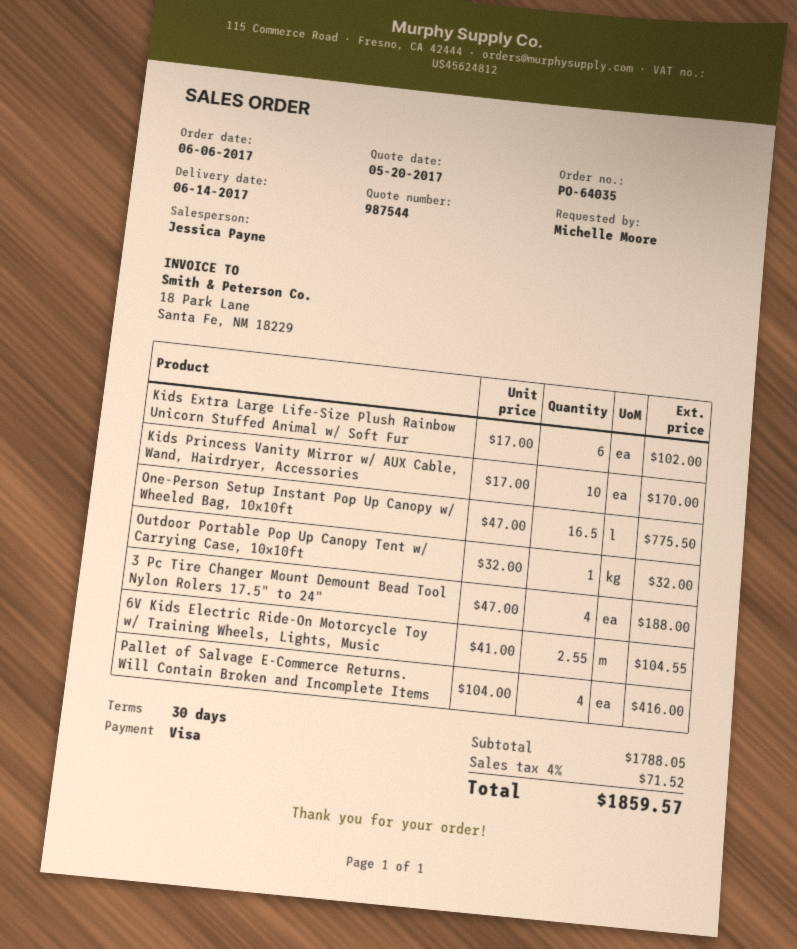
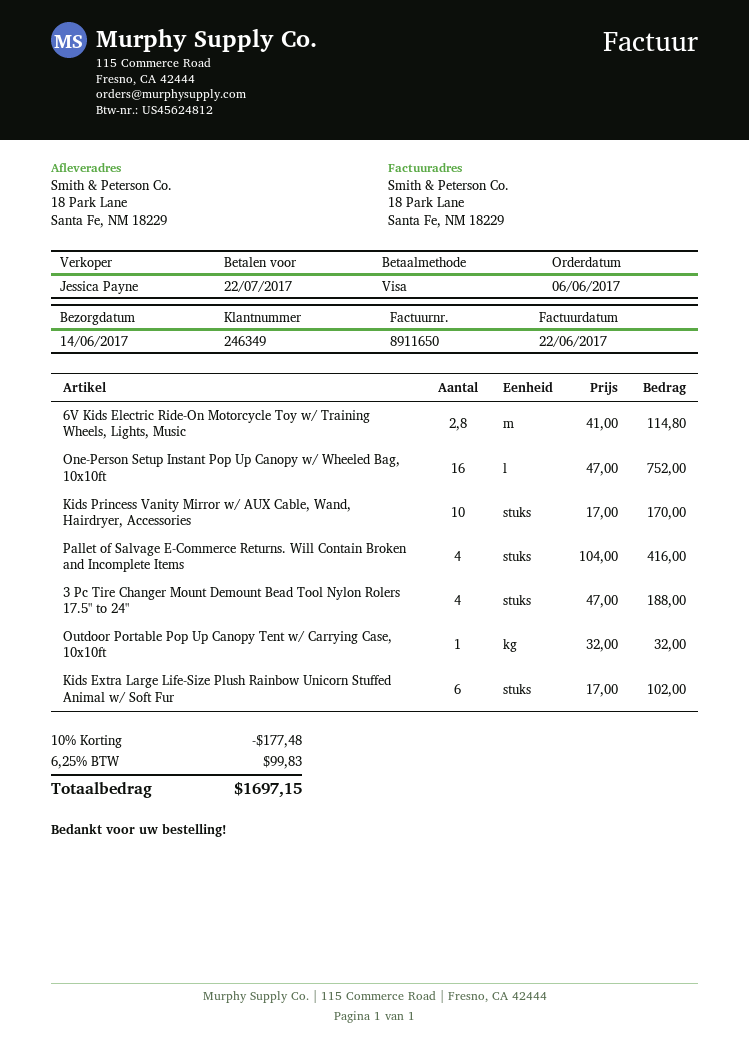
One-Person Setup Instant Pop Up Canopy w/ Wheeled Bag, 10x10ft: 16.5 x 47.00 = 775.50 -> 16 x 47.00 = 752.00
6V Kids Electric Ride-On Motorcycle Toy w/ Training Wheels, Lights, Music: 2.55 x 41.00 = 104.55 -> 2.8 x 41.00 = 114.80
discount: none -> 10% = 177.48
tax: 4% = 71.52 -> 6.25% = 99.83
total: 1859.57 -> 1697.15

